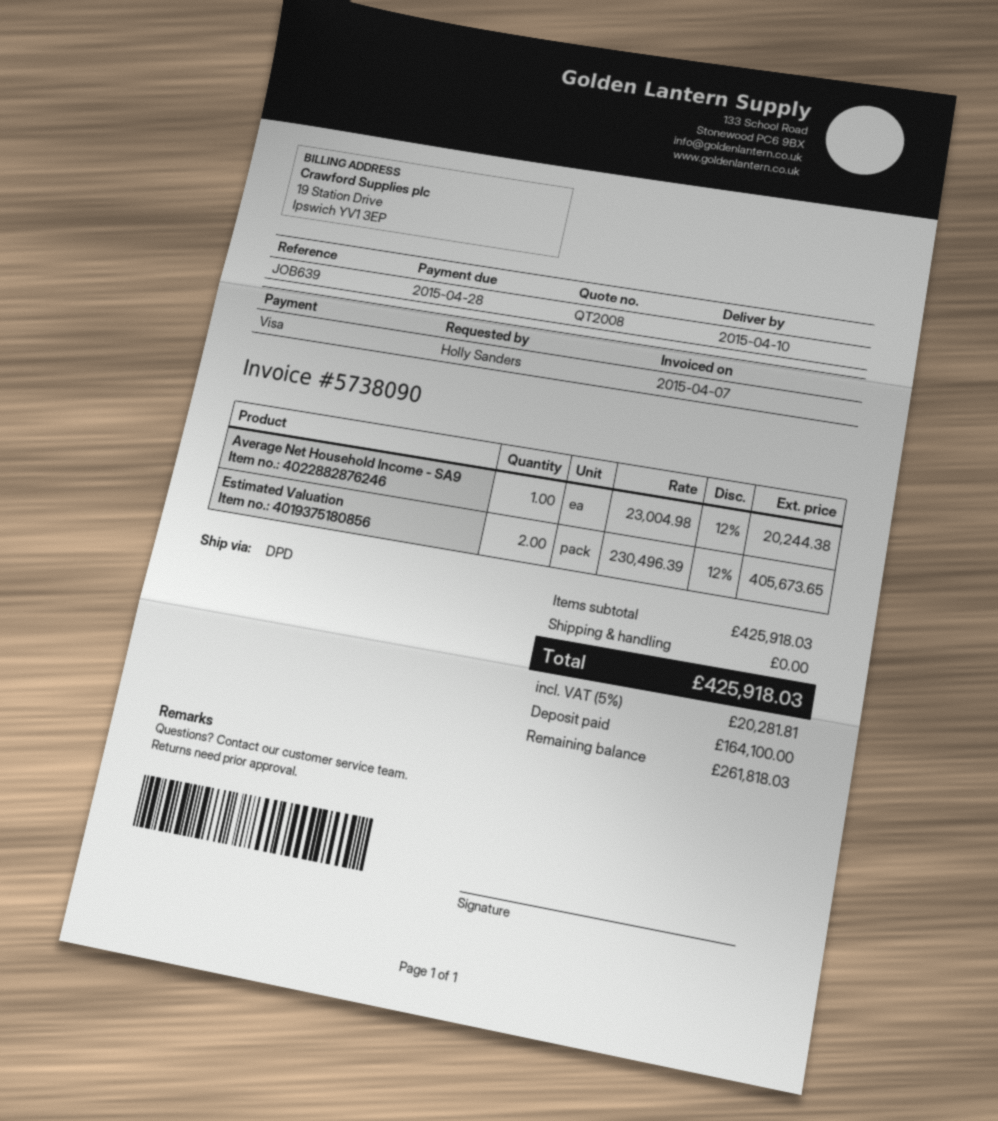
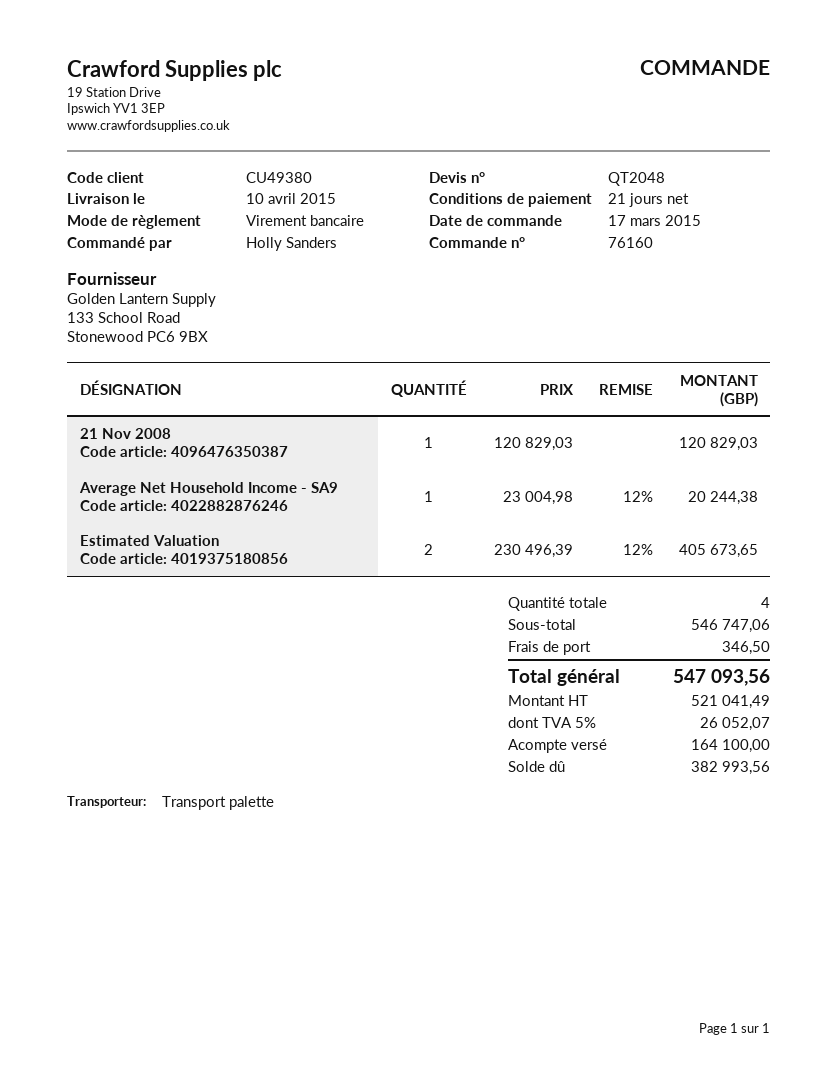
quote number: QT2008 -> QT2048
payment method: Visa -> bank transfer
shipping method: DPD -> pallet freight
21 Nov 2008: none -> 1 x 120829.03 = 120829.03
subtotal: 425918.03 -> 546747.06
shipping: 0.00 -> 346.50
tax: 5% = 20281.81 -> 5% = 26052.07
total: 425918.03 -> 547093.56
balance: 261818.03 -> 382993.56

